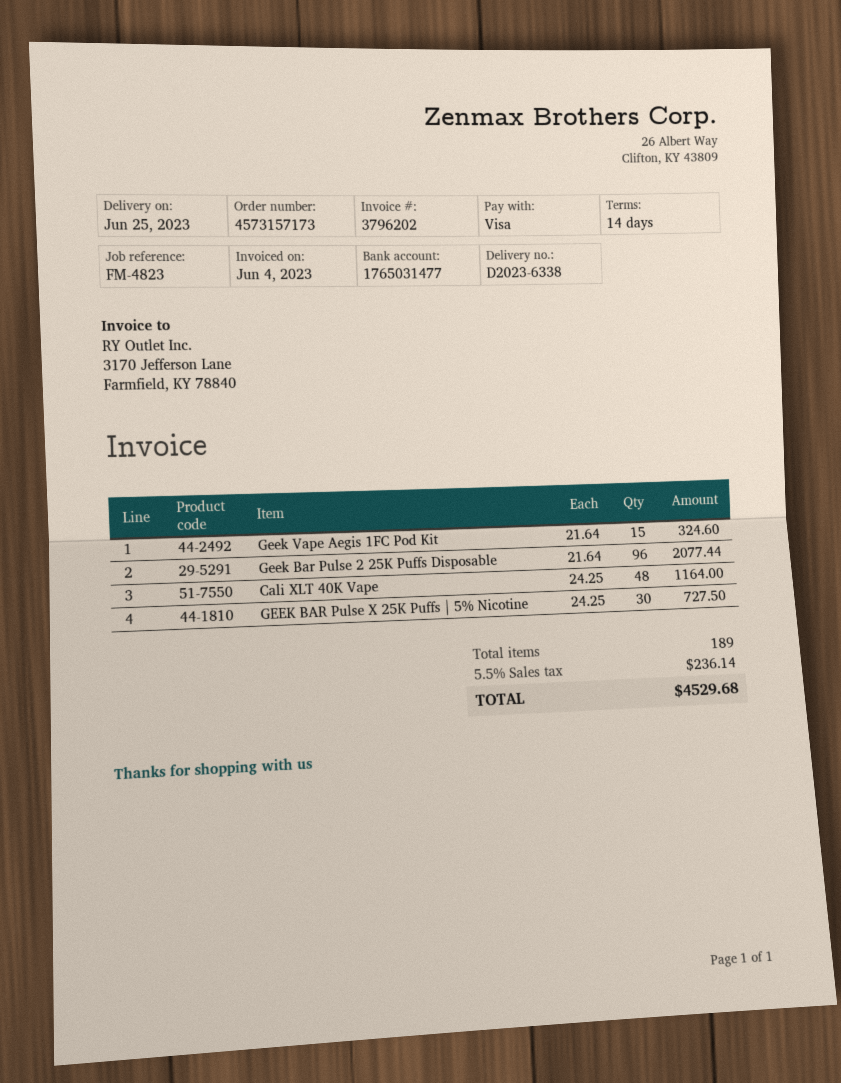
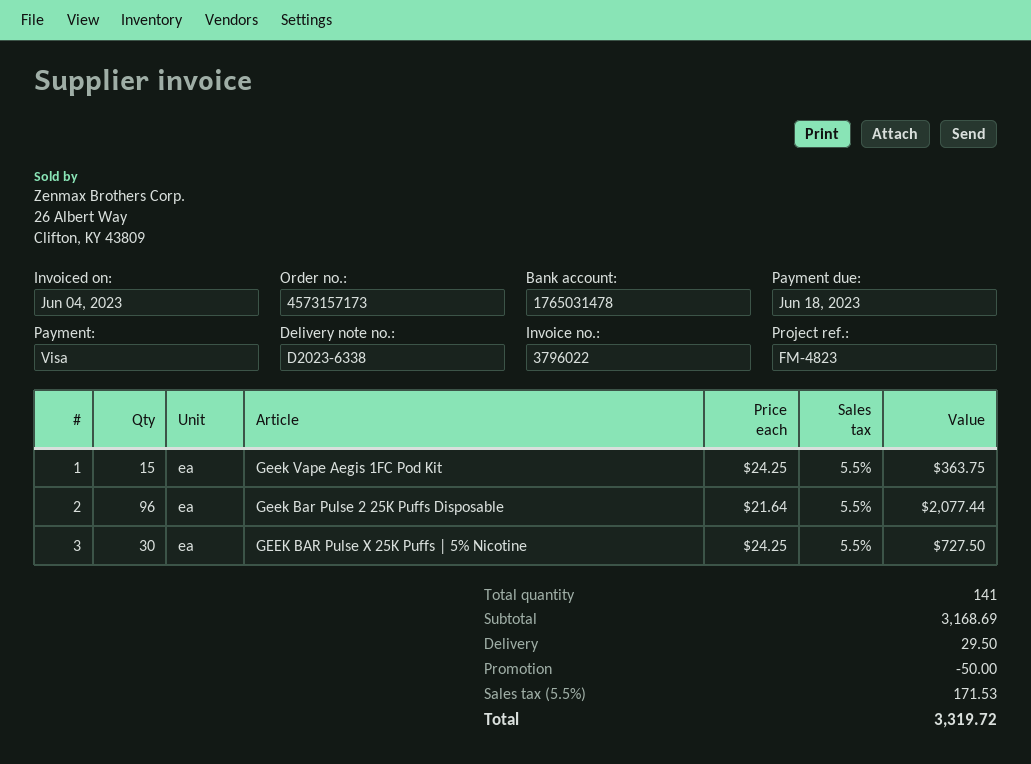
invoice number: 3796202 -> 3796022
bank account: 1765031477 -> 1765031478
Geek Vape Aegis 1FC Pod Kit: 15 x 21.64 = 324.60 -> 15 x 24.25 = 363.75
Cali XLT 40K Vape: 48 x 24.25 = 1164.00 -> none
total quantity: 189 -> 141
discount: none -> 50.00
shipping: none -> 29.50
tax: 5.5% = 236.14 -> 5.5% = 171.53
total: 4529.68 -> 3319.72

